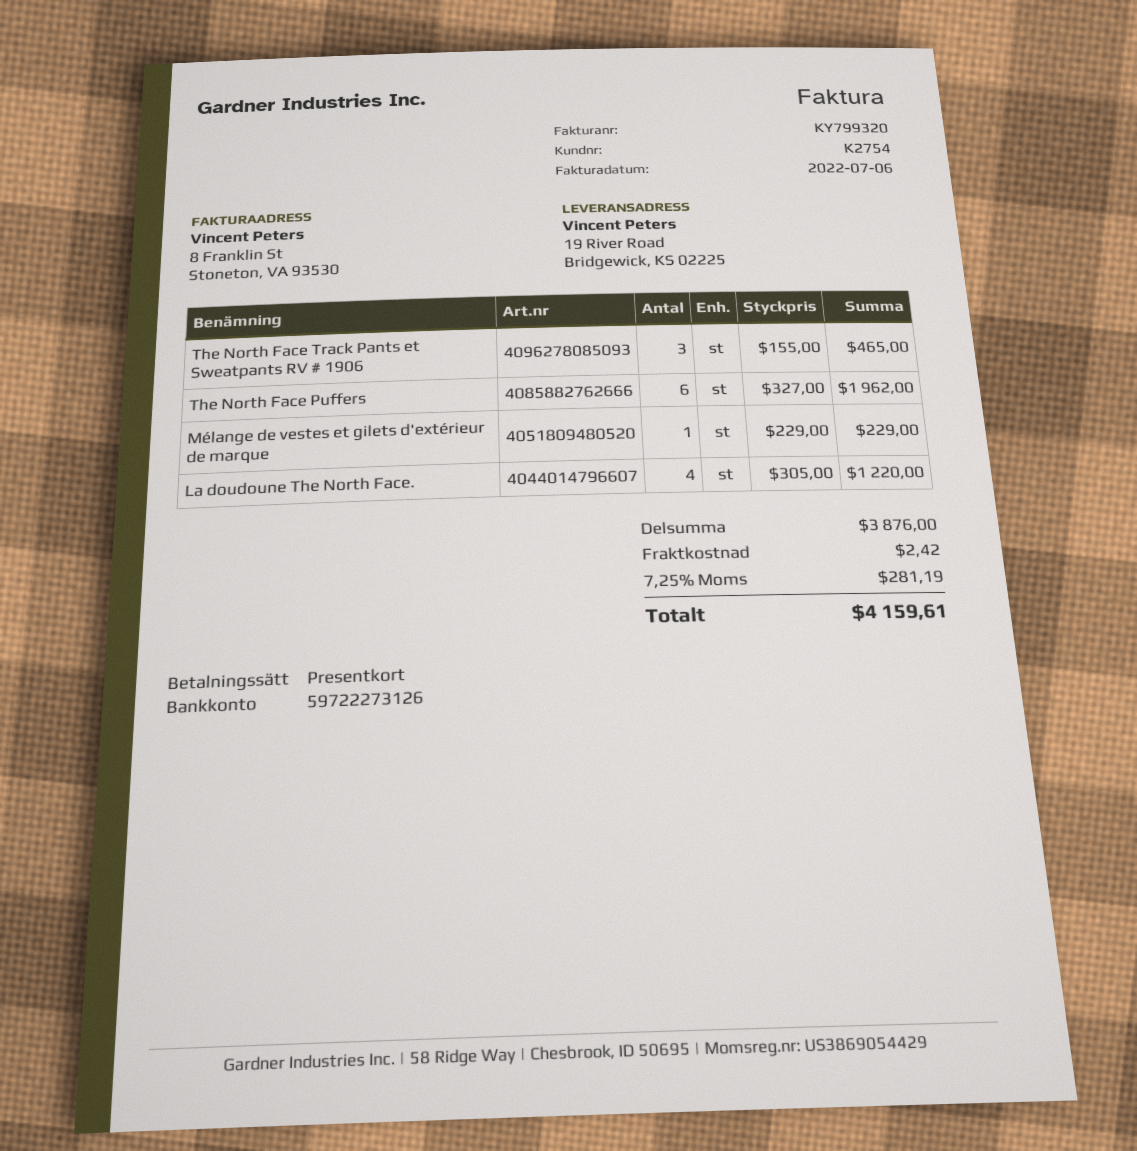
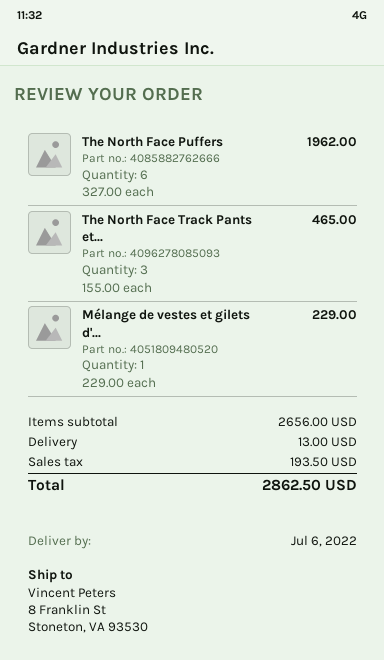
ship to: 19 River Road, Bridgewick, KS 02225 -> 8 Franklin St, Stoneton, VA 93530
La doudoune The North Face.: 4 x 305.00 = 1220.00 -> none
subtotal: 3876.00 -> 2656.00
shipping: 2.42 -> 13.00
tax: 281.19 -> 193.50
total: 4159.61 -> 2862.50

